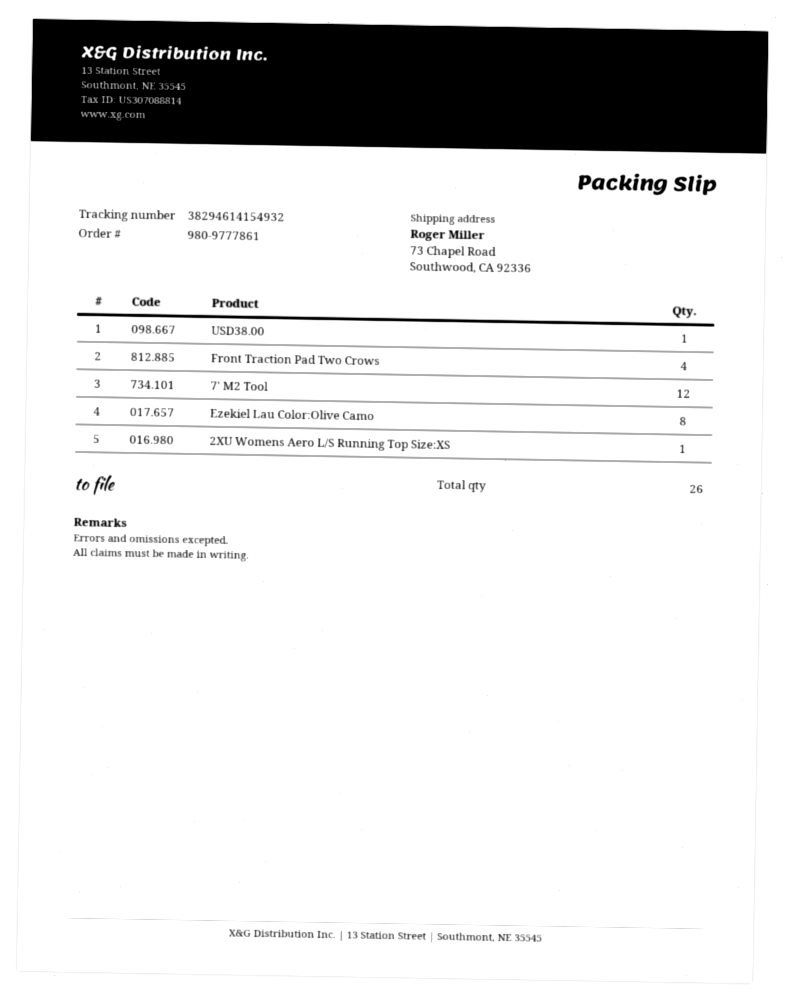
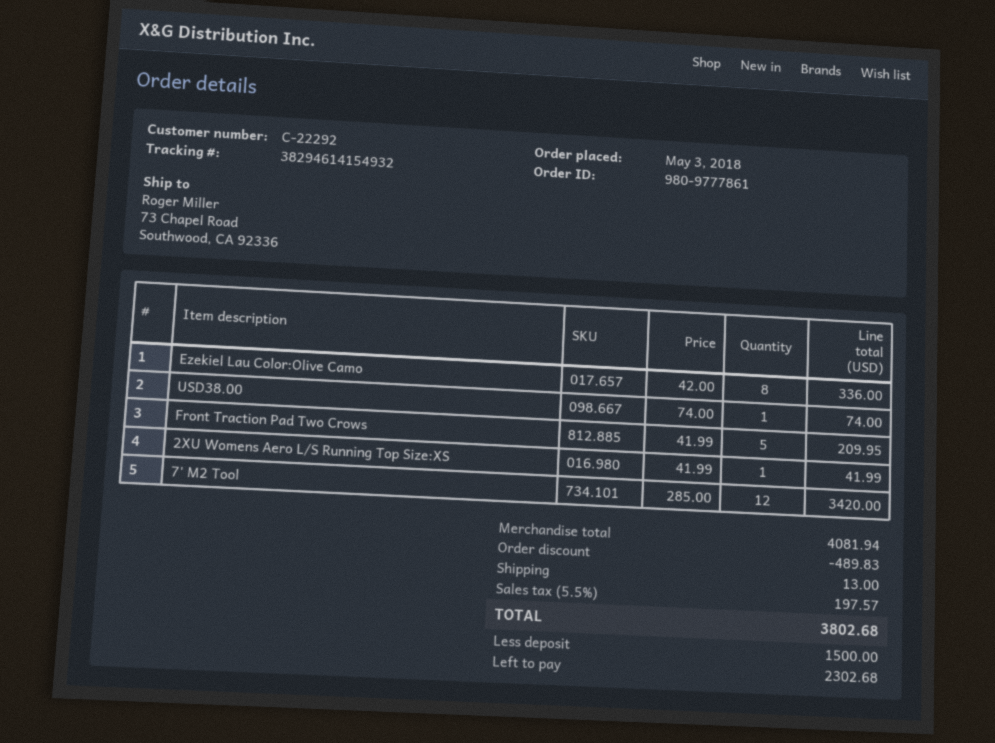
Front Traction Pad Two Crows: 4 -> 5

